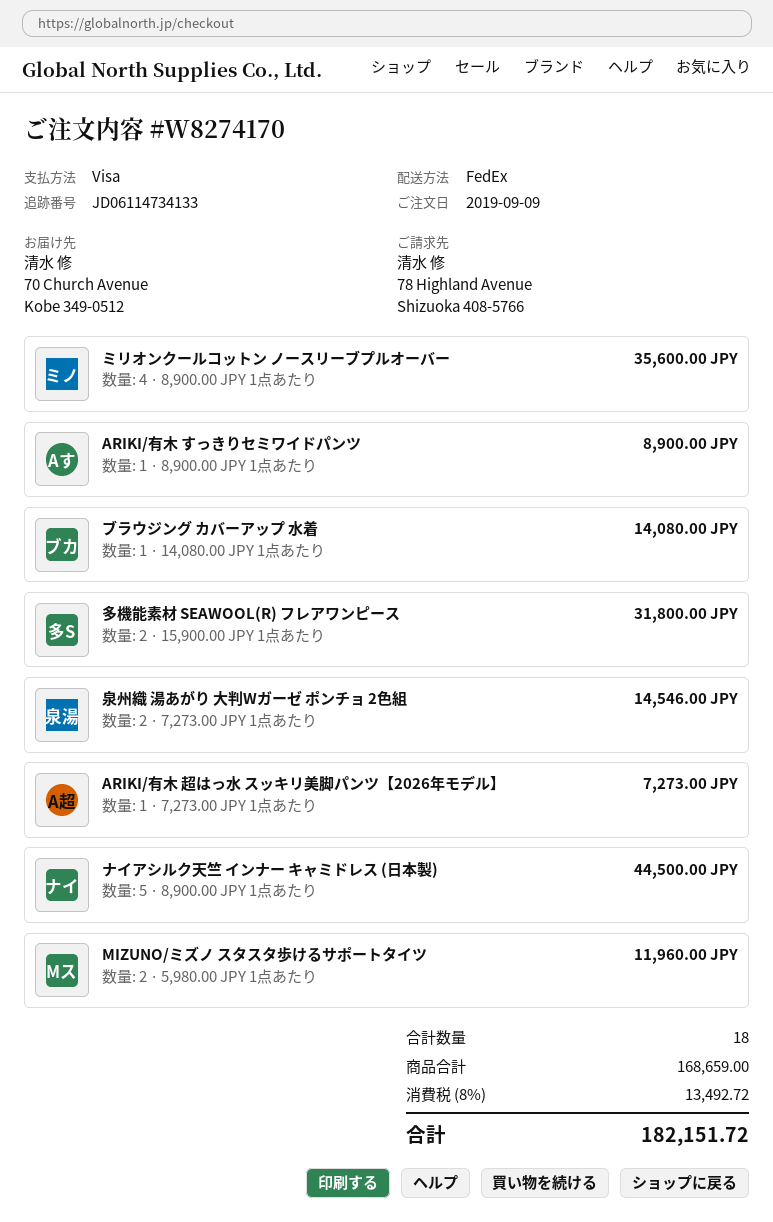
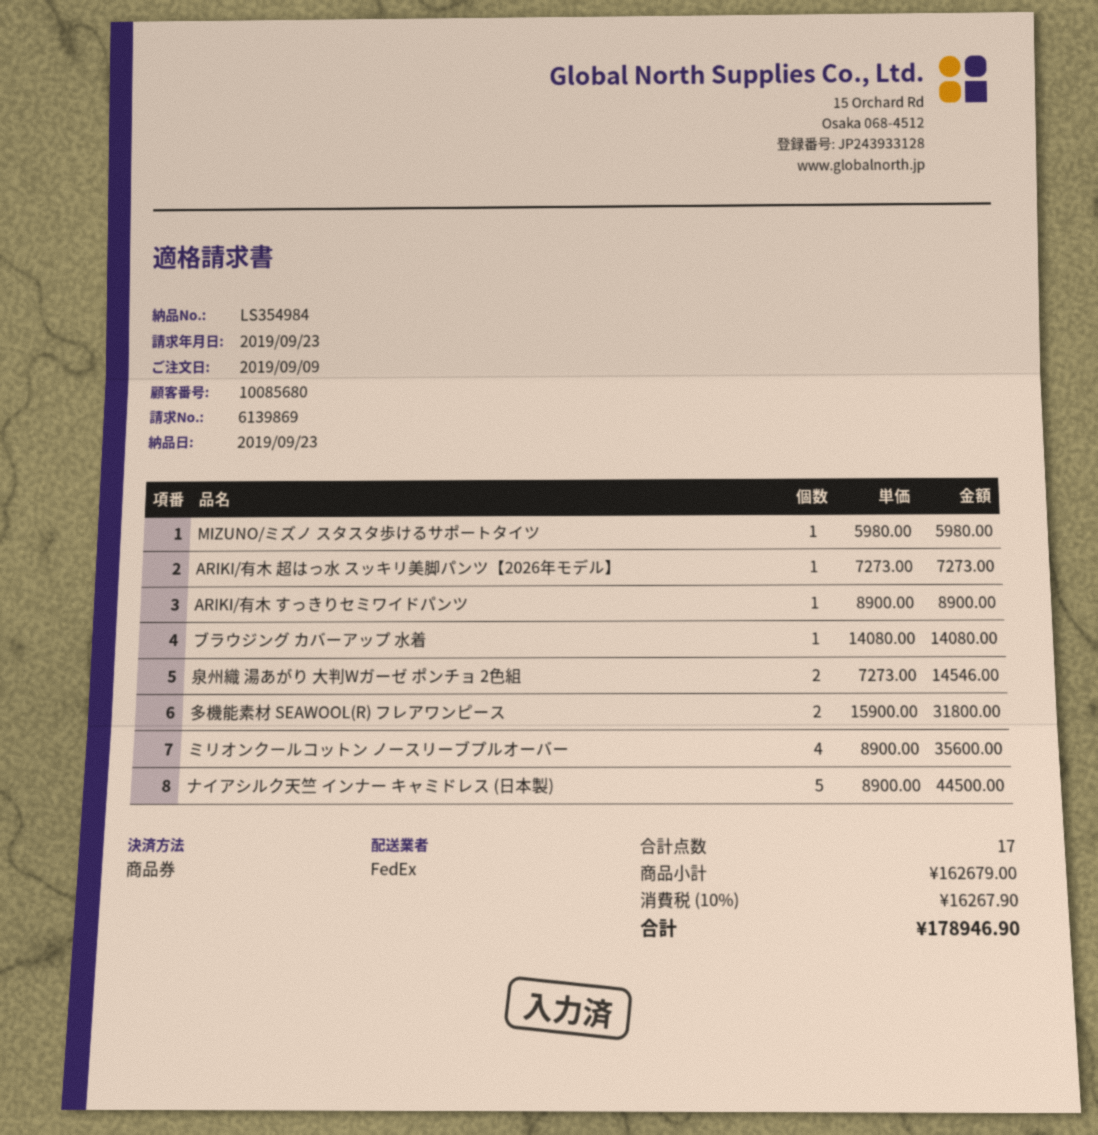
payment method: Visa -> gift card
MIZUNO/ミズノ スタスタ歩けるサポートタイツ: 2 x 5980.00 = 11960.00 -> 1 x 5980.00 = 5980.00
total quantity: 18 -> 17
subtotal: 168659.00 -> 162679.00
tax: 8% = 13492.72 -> 10% = 16267.90
total: 182151.72 -> 178946.90

